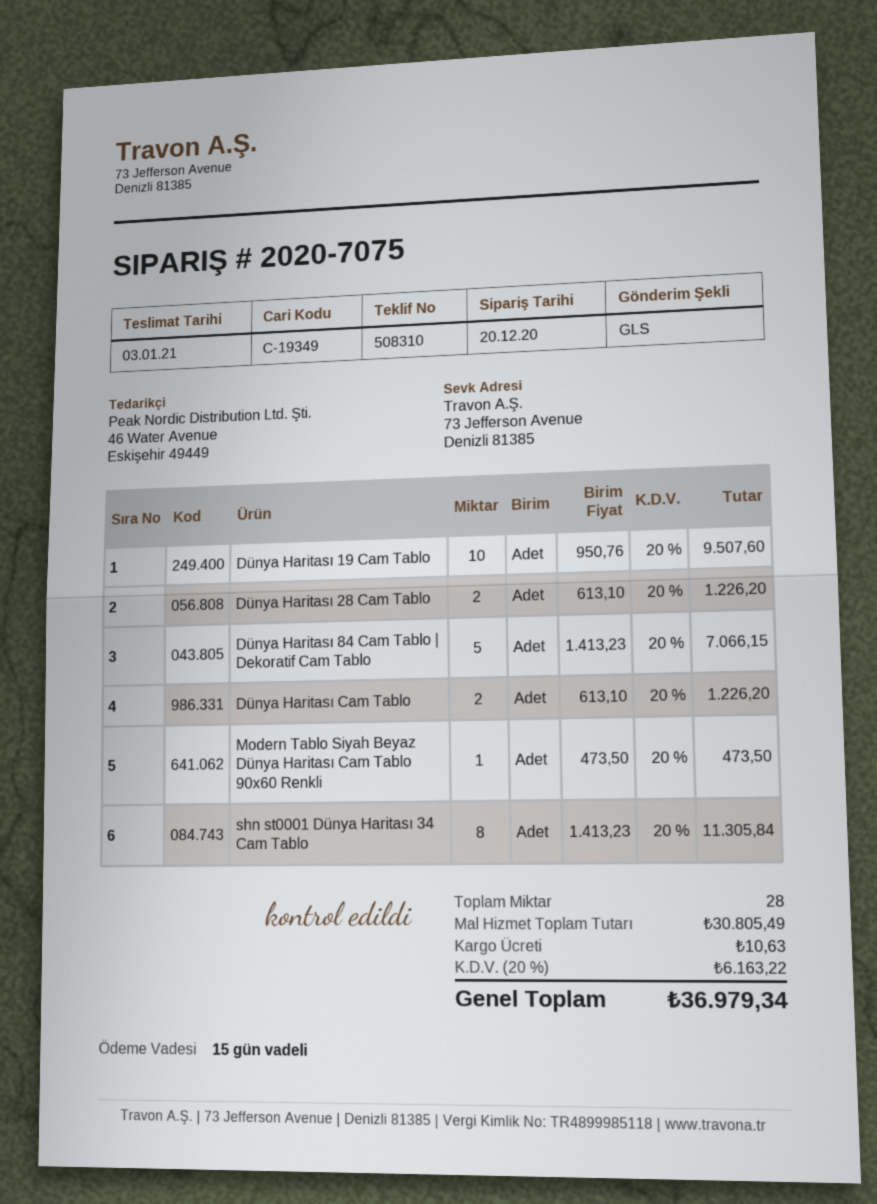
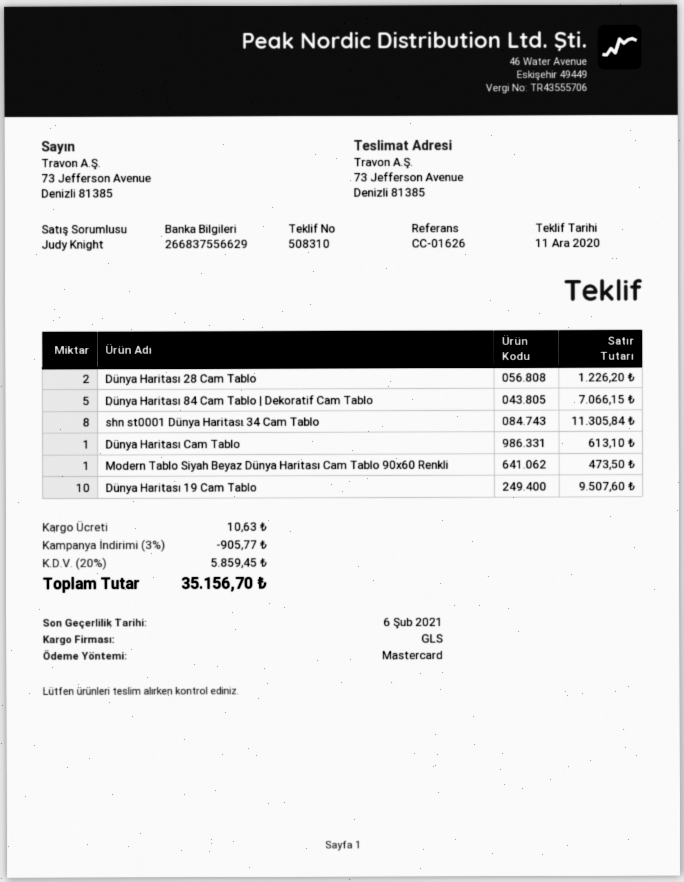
Dünya Haritası Cam Tablo: 2 for 1226.20 -> 1 for 613.10
discount: none -> 3% = 905.77
tax: 20% = 6163.22 -> 20% = 5859.45
total: 36979.34 -> 35156.70

